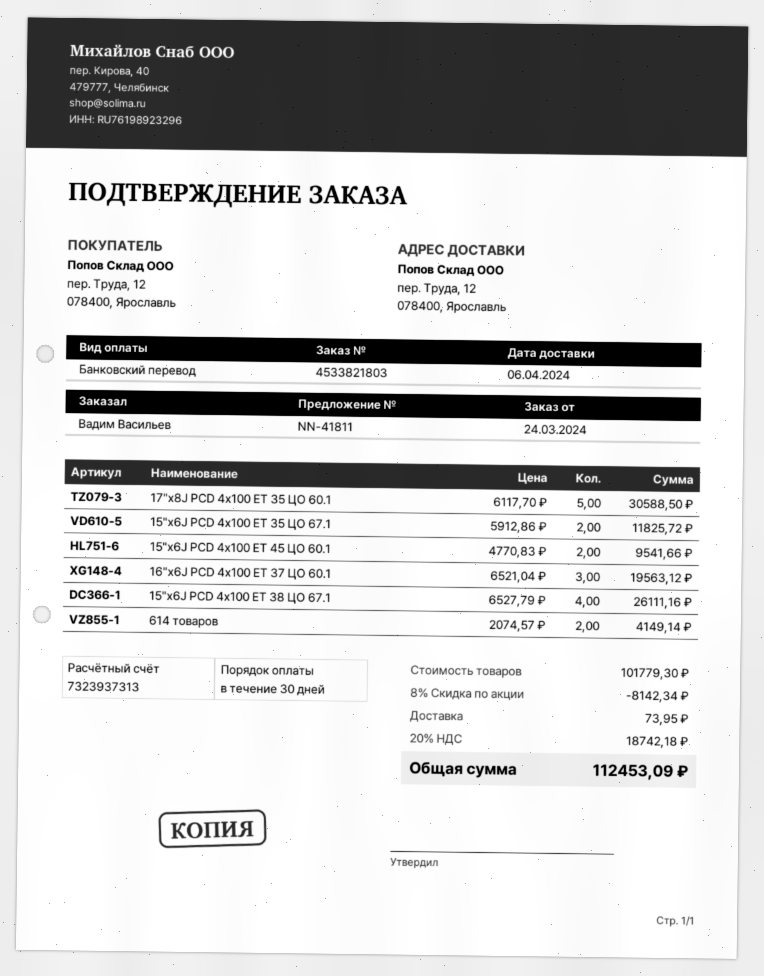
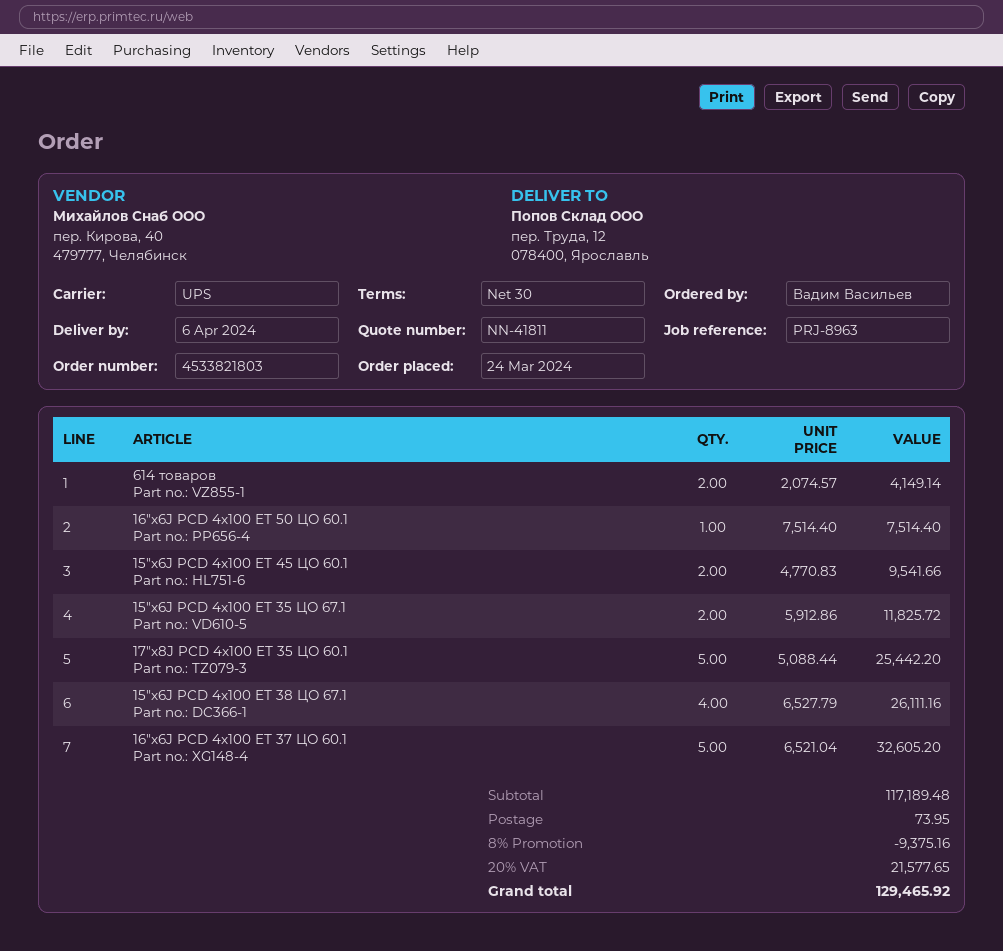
17"x8J PCD 4x100 ЕТ 35 ЦО 60.1: 5 x 6117.70 = 30588.50 -> 5 x 5088.44 = 25442.20
16"x6J PCD 4x100 ЕТ 37 ЦО 60.1: 3 x 6521.04 = 19563.12 -> 5 x 6521.04 = 32605.20
16"x6J PCD 4x100 ЕТ 50 ЦО 60.1: none -> 1 x 7514.40 = 7514.40
subtotal: 101779.30 -> 117189.48
discount: 8% = 8142.34 -> 8% = 9375.16
tax: 20% = 18742.18 -> 20% = 21577.65
total: 112453.09 -> 129465.92

